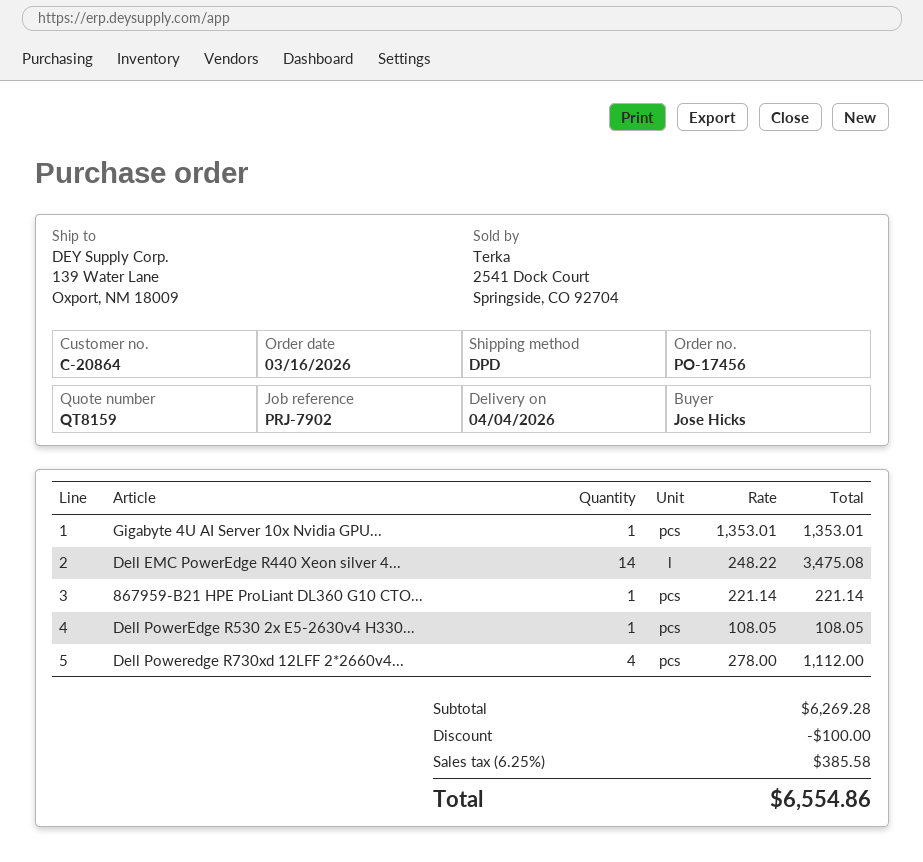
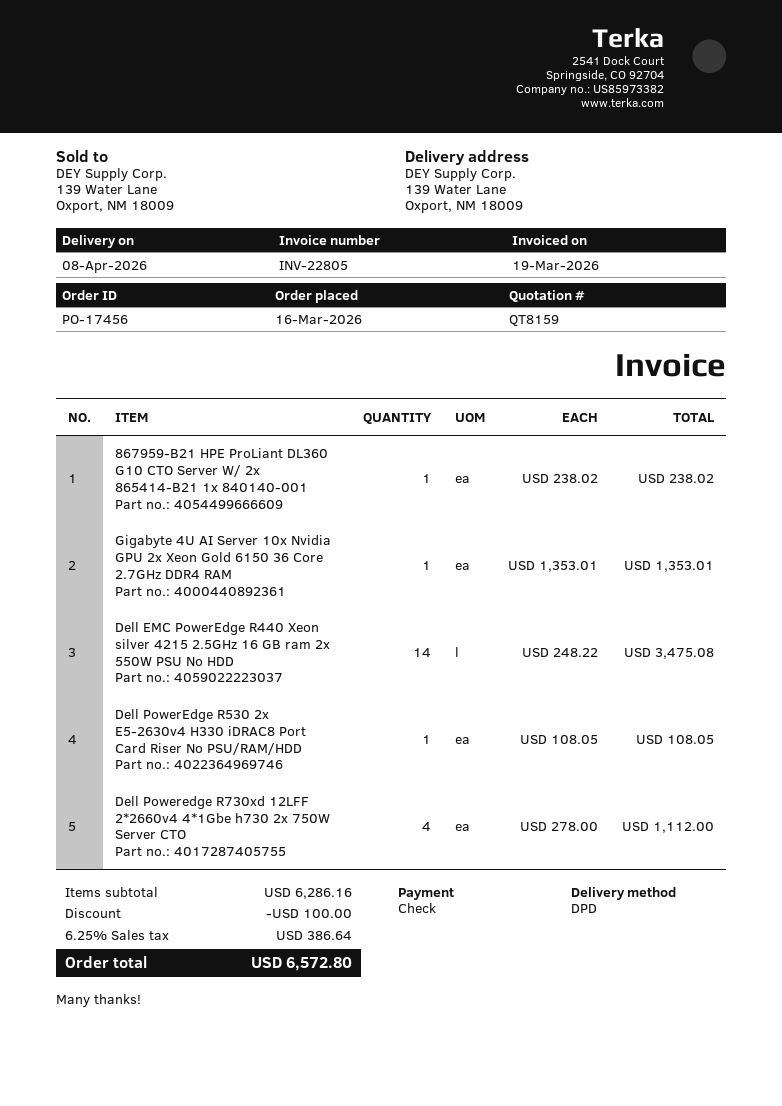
delivery date: 2026-04-04 -> 2026-04-08
867959-B21 HPE ProLiant DL360 G10 CTO...: 1 x 221.14 = 221.14 -> 1 x 238.02 = 238.02
subtotal: 6269.28 -> 6286.16
tax: 6.25% = 385.58 -> 6.25% = 386.64
total: 6554.86 -> 6572.80

